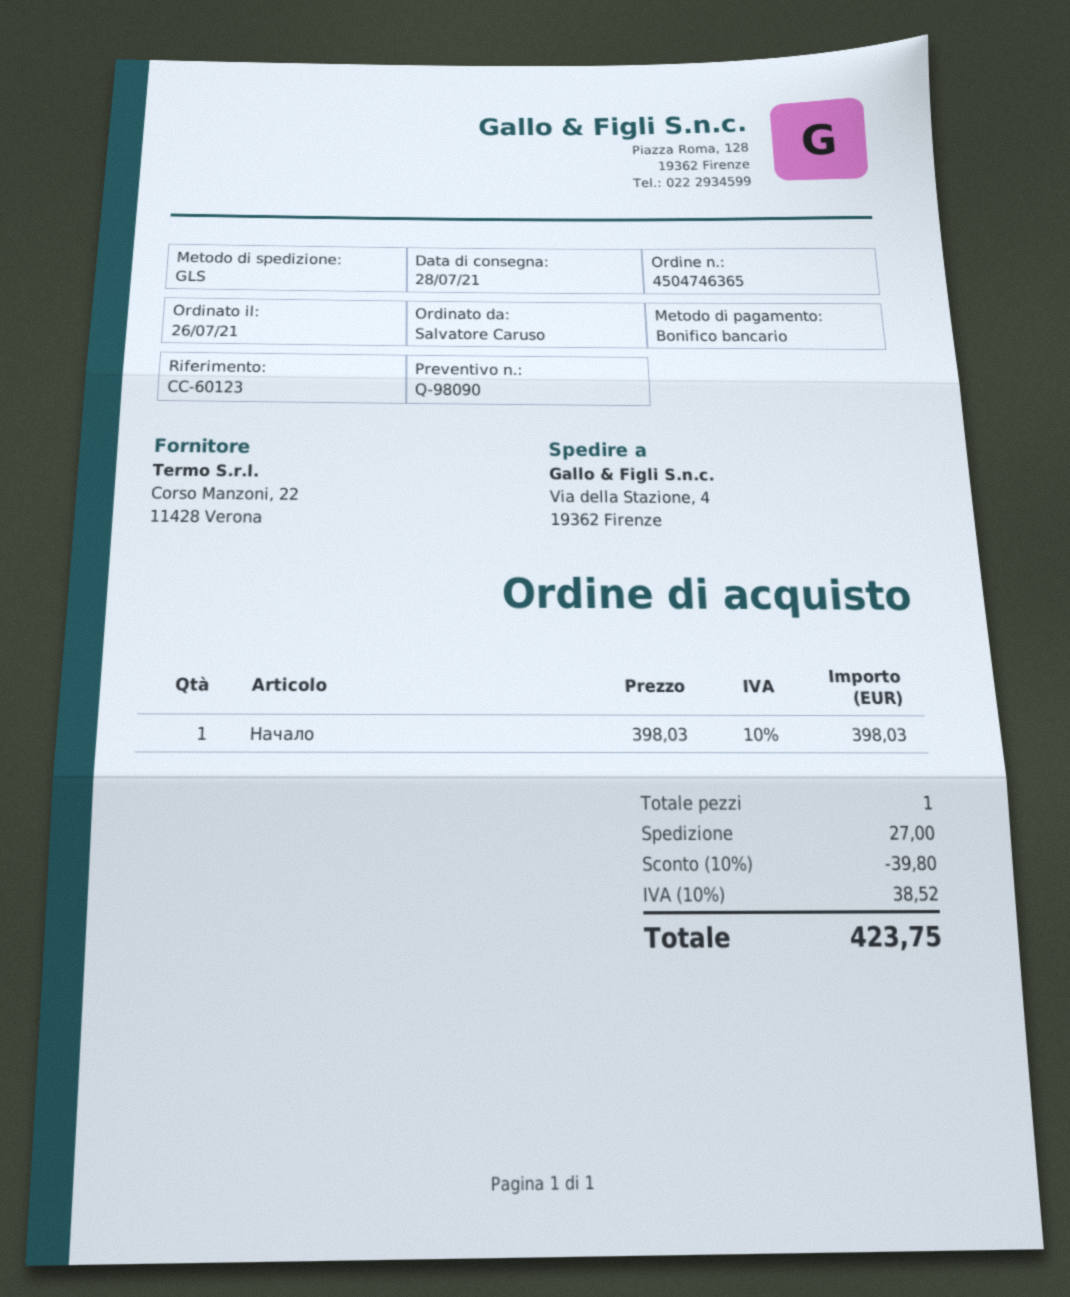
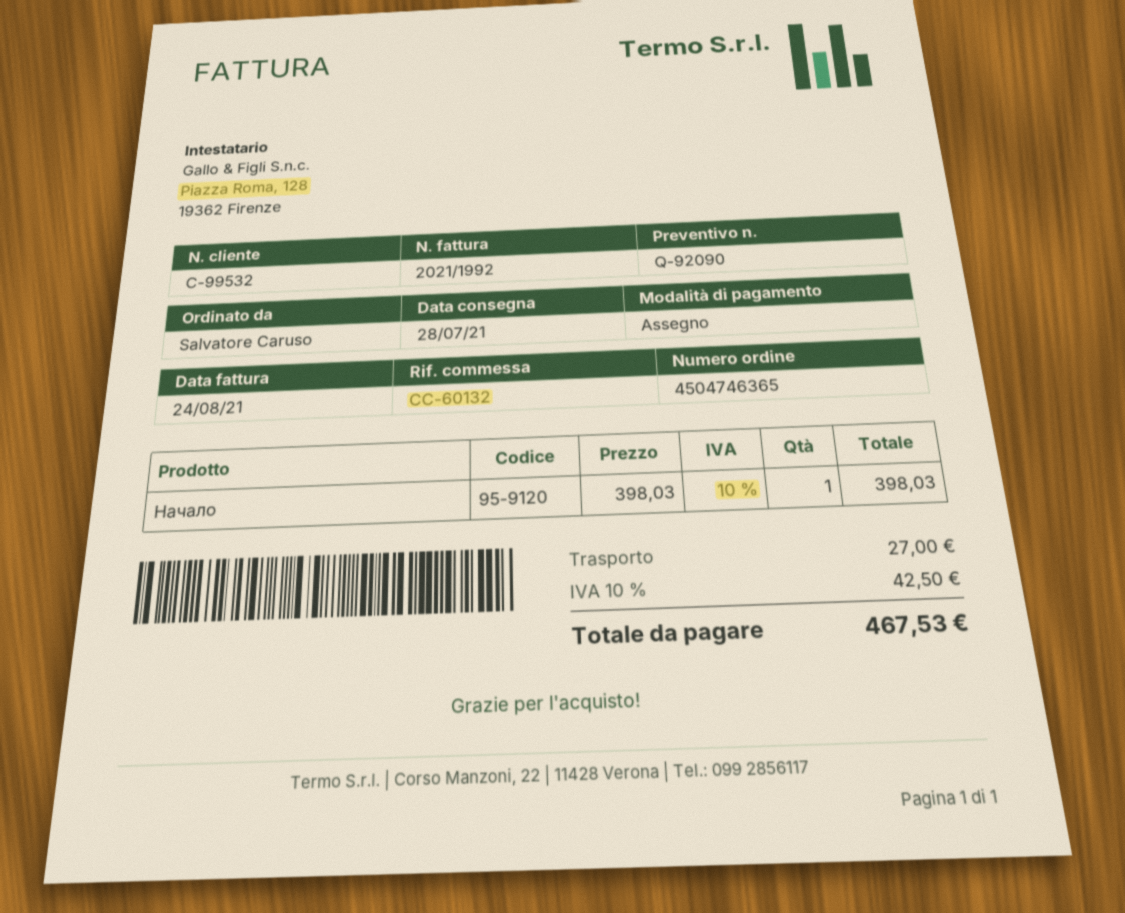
quote number: Q-98090 -> Q-92090
reference: CC-60123 -> CC-60132
payment method: bank transfer -> cheque
discount: 10% = 39.80 -> none
tax: 10% = 38.52 -> 10% = 42.50
total: 423.75 -> 467.53

